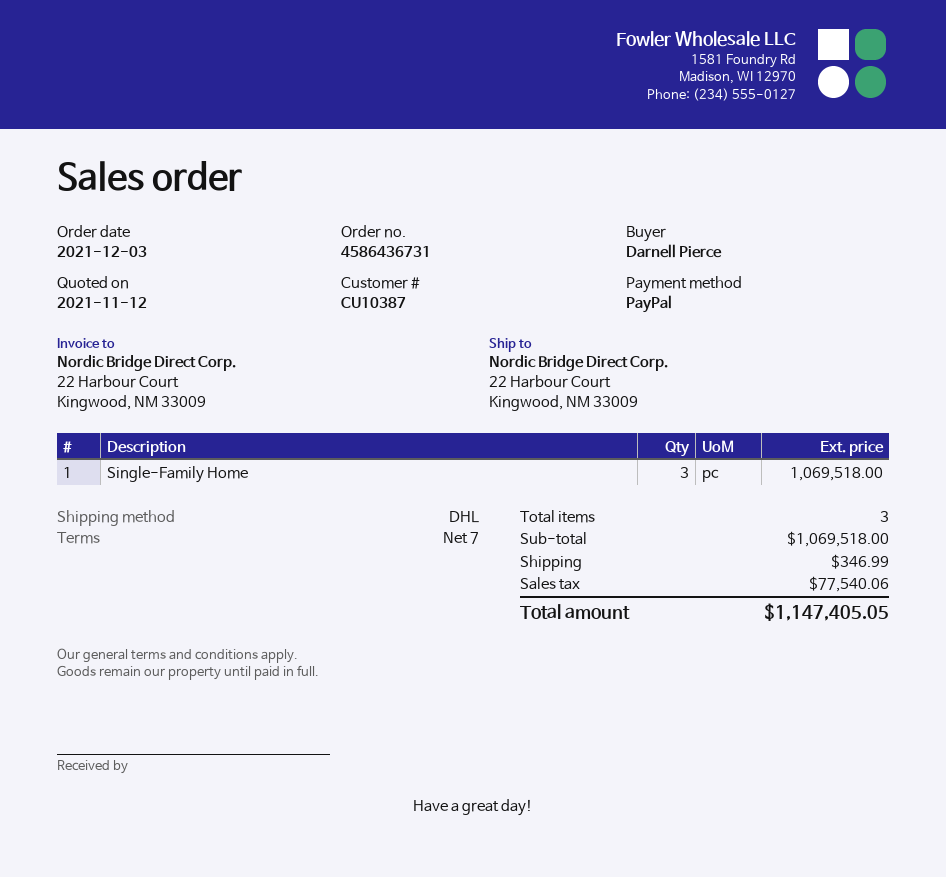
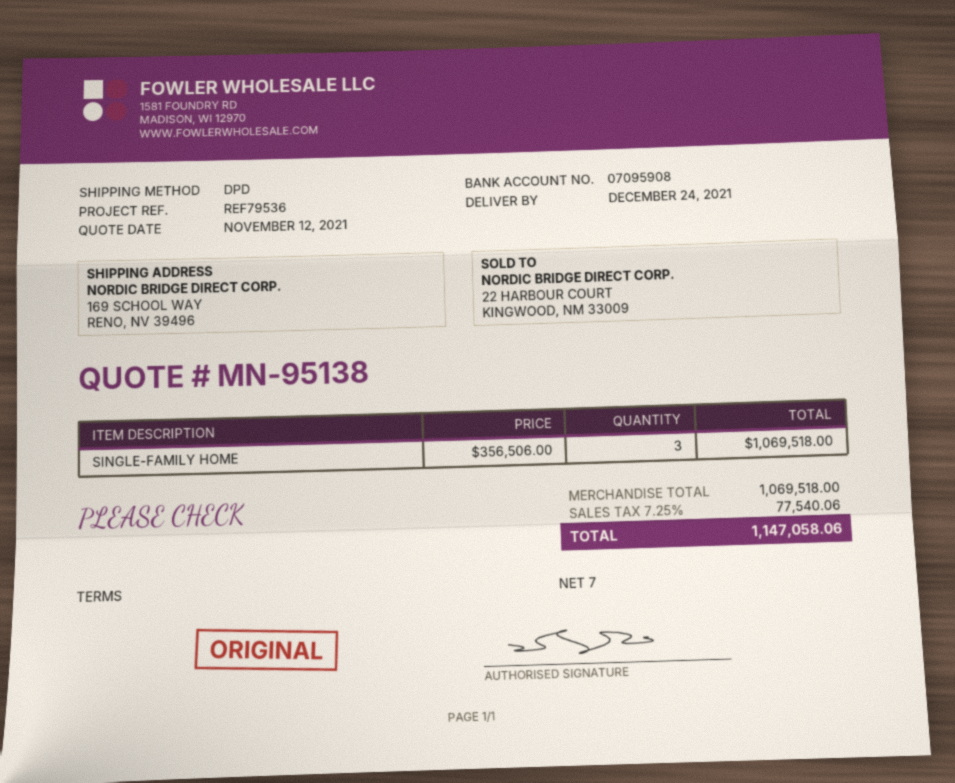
shipping method: DHL -> DPD
ship to: 22 Harbour Court, Kingwood, NM 33009 -> 169 SCHOOL WAY, RENO, NV 39496
shipping: 346.99 -> none
total: 1147405.05 -> 1147058.06

